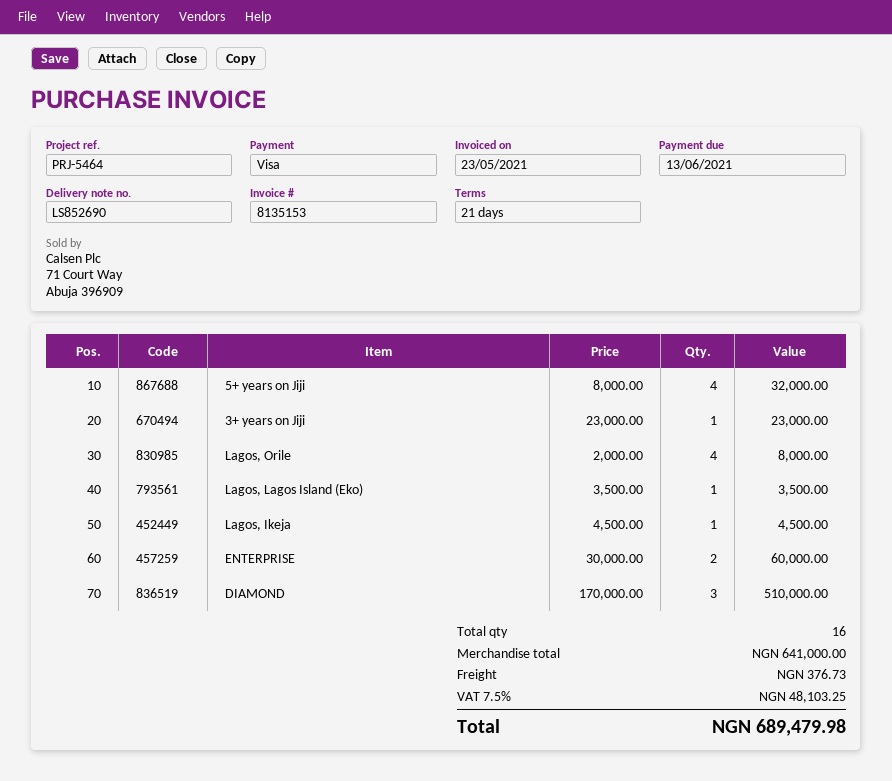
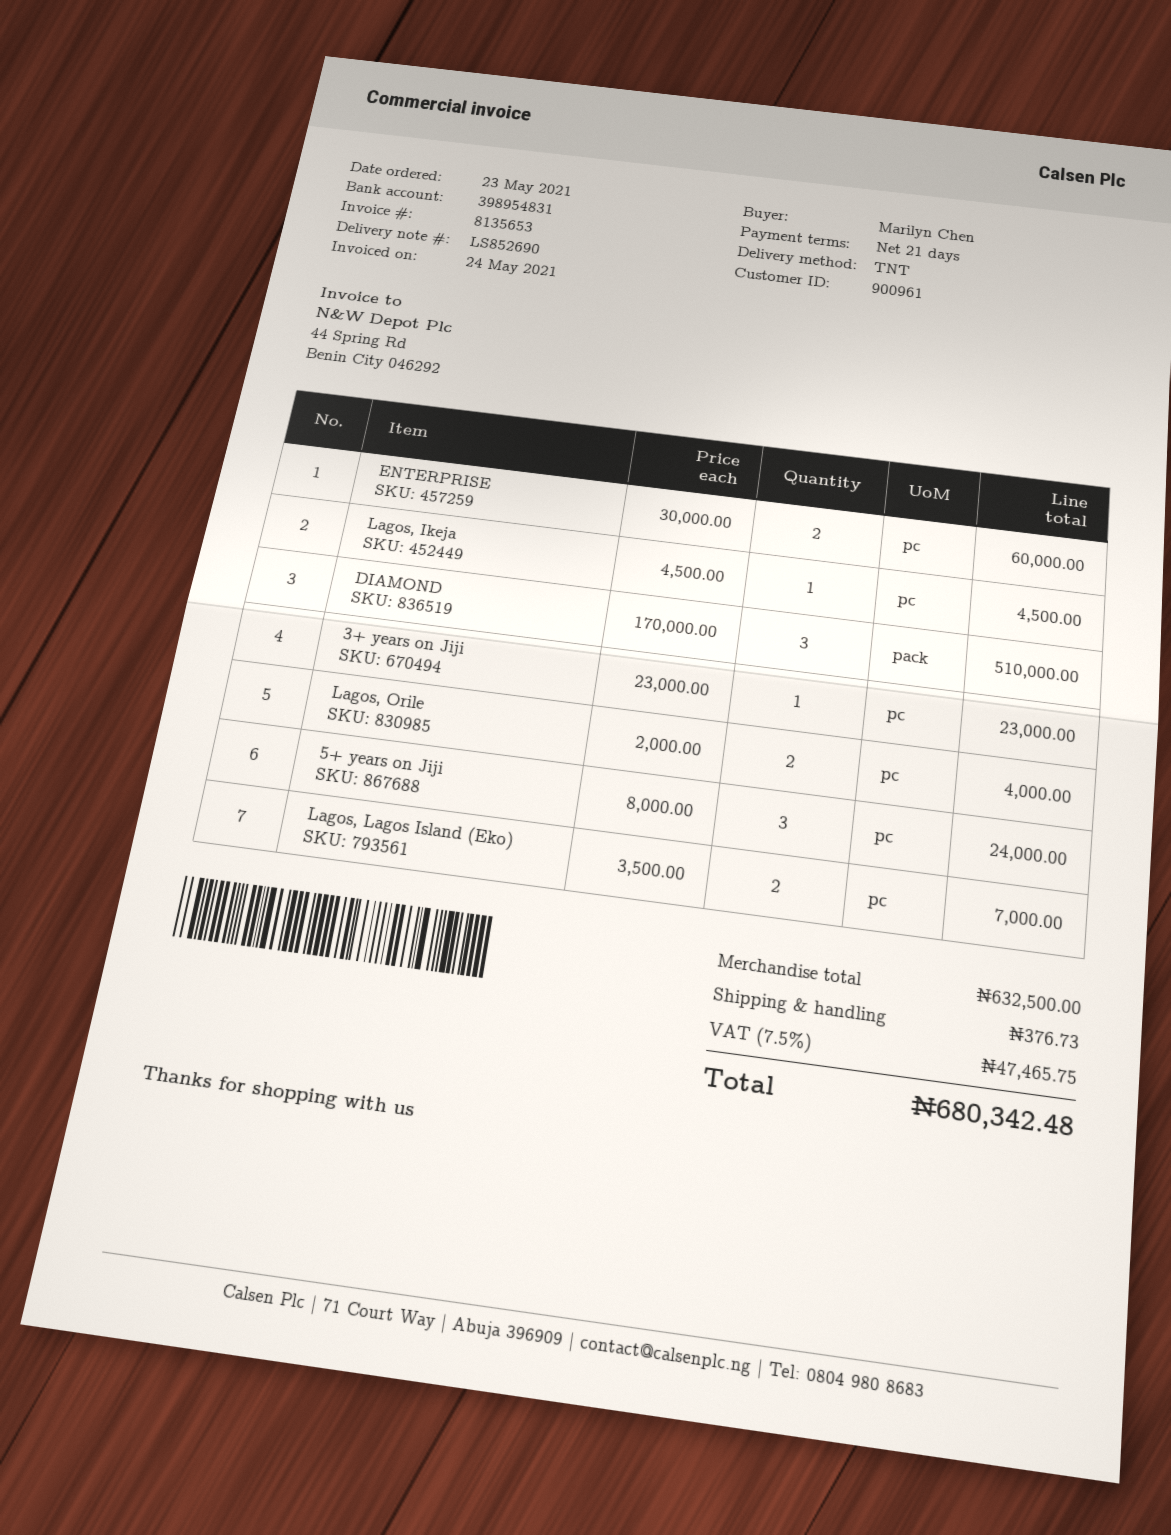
invoice number: 8135153 -> 8135653
invoice date: 2021-05-23 -> 2021-05-24
5+ years on Jiji: 4 x 8000.00 = 32000.00 -> 3 x 8000.00 = 24000.00
Lagos, Orile: 4 x 2000.00 = 8000.00 -> 2 x 2000.00 = 4000.00
Lagos, Lagos Island (Eko): 1 x 3500.00 = 3500.00 -> 2 x 3500.00 = 7000.00
subtotal: 641000.00 -> 632500.00
tax: 7.5% = 48103.25 -> 7.5% = 47465.75
total: 689479.98 -> 680342.48

